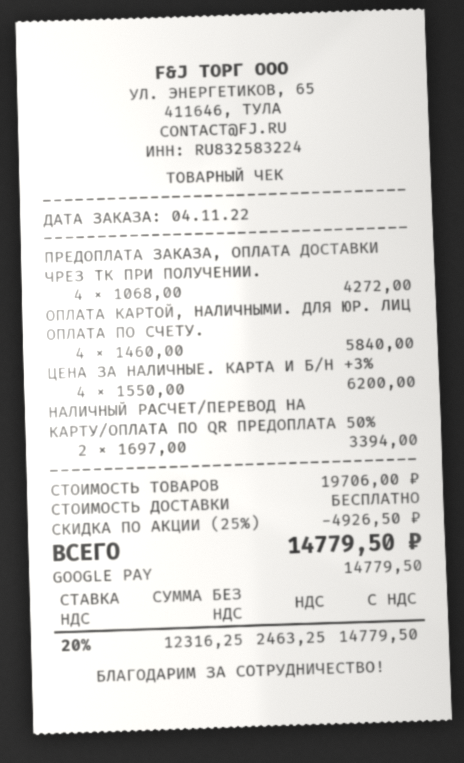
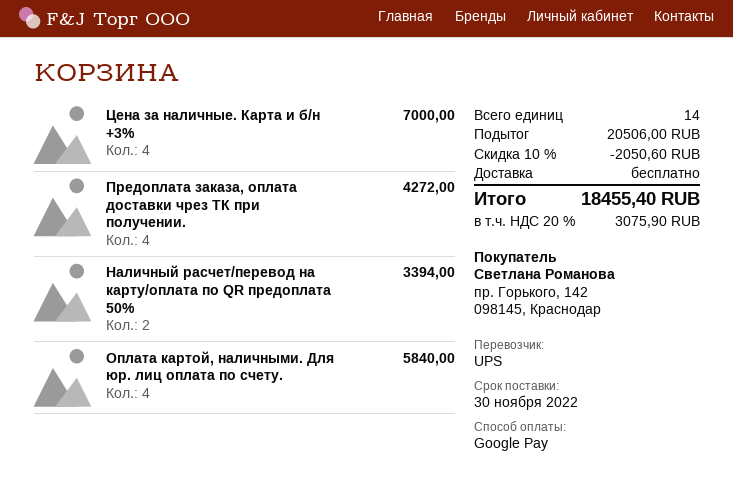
ЦЕНА ЗА НАЛИЧНЫЕ. КАРТА И Б/Н +3%: 4 for 6200.00 -> 4 for 7000.00
subtotal: 19706.00 -> 20506.00
discount: 25% = 4926.50 -> 10% = 2050.60
tax: 20% = 2463.25 -> 20% = 3075.90
total: 14779.50 -> 18455.40

